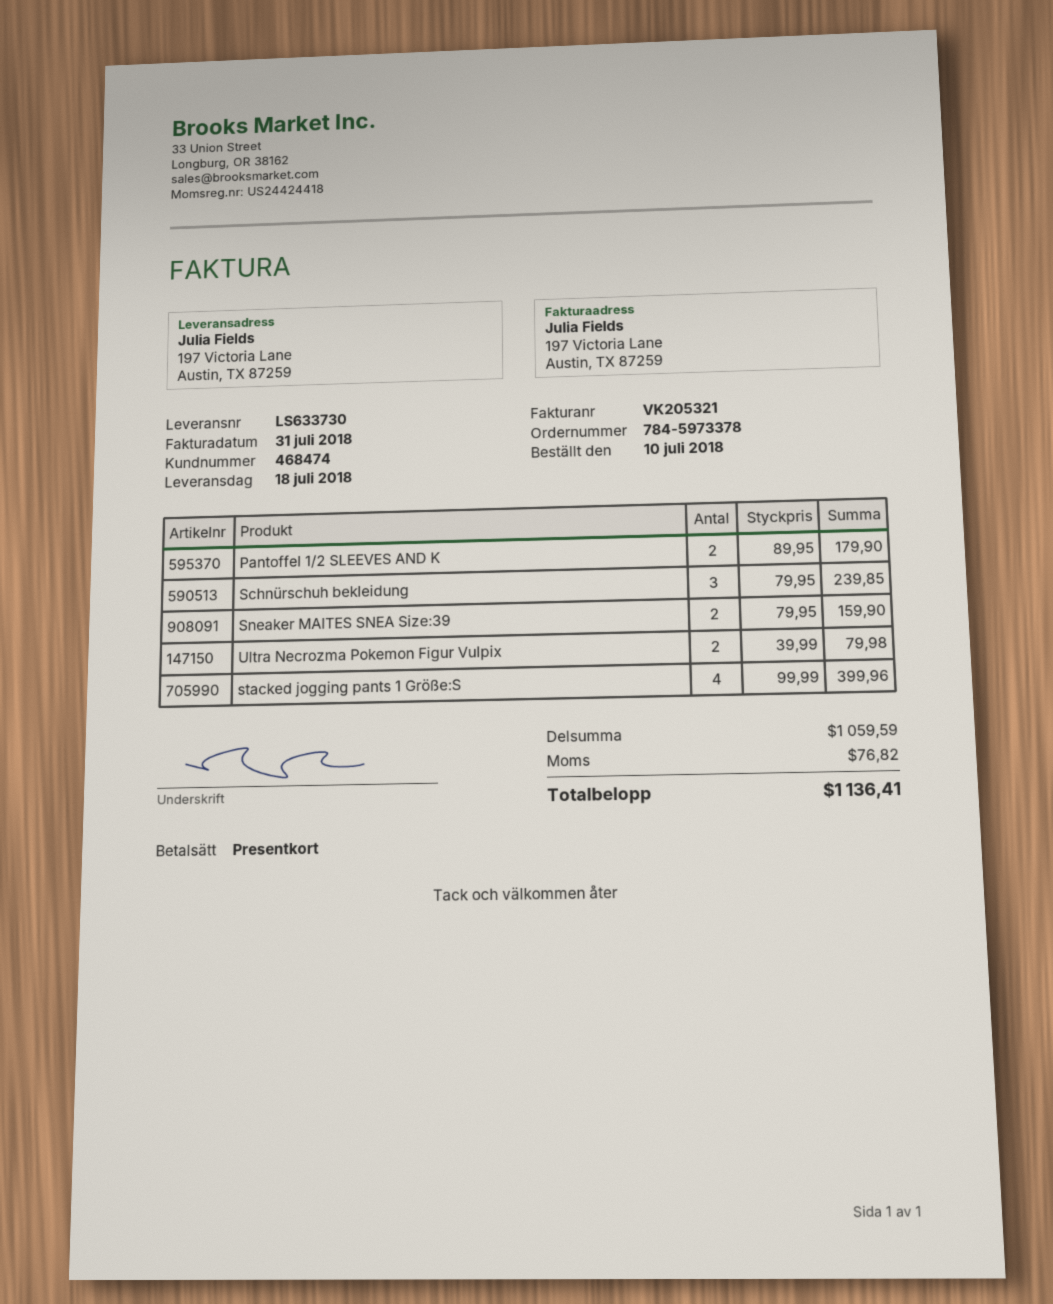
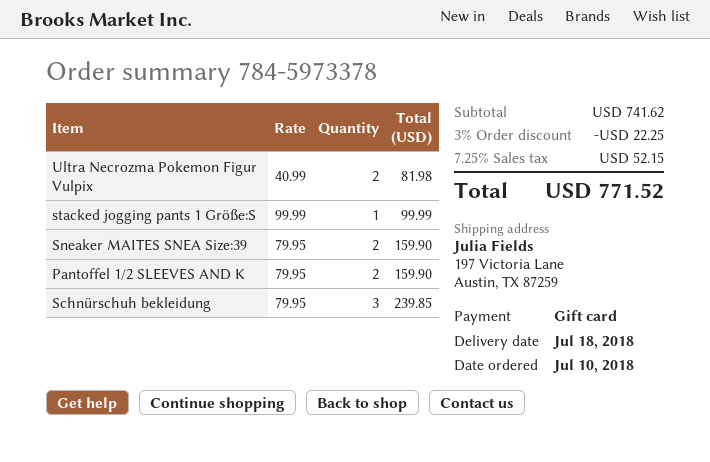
Pantoffel 1/2 SLEEVES AND K: 2 x 89.95 = 179.90 -> 2 x 79.95 = 159.90
Ultra Necrozma Pokemon Figur Vulpix: 2 x 39.99 = 79.98 -> 2 x 40.99 = 81.98
stacked jogging pants 1 Größe:S: 4 x 99.99 = 399.96 -> 1 x 99.99 = 99.99
subtotal: 1059.59 -> 741.62
discount: none -> 3% = 22.25
tax: 76.82 -> 52.15
total: 1136.41 -> 771.52

